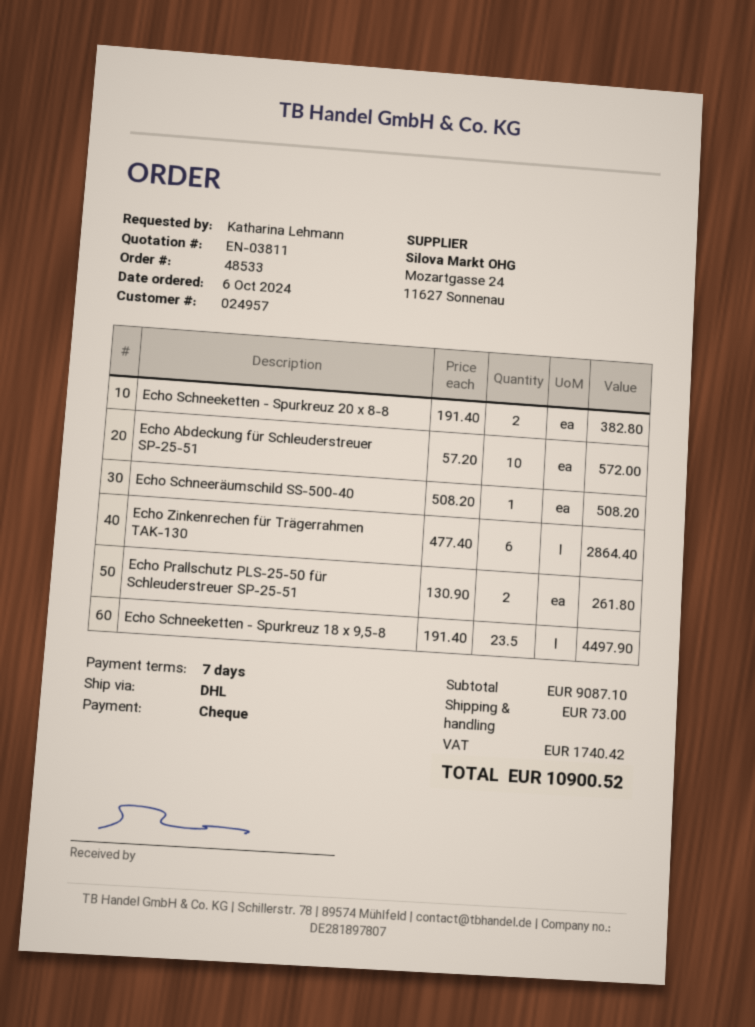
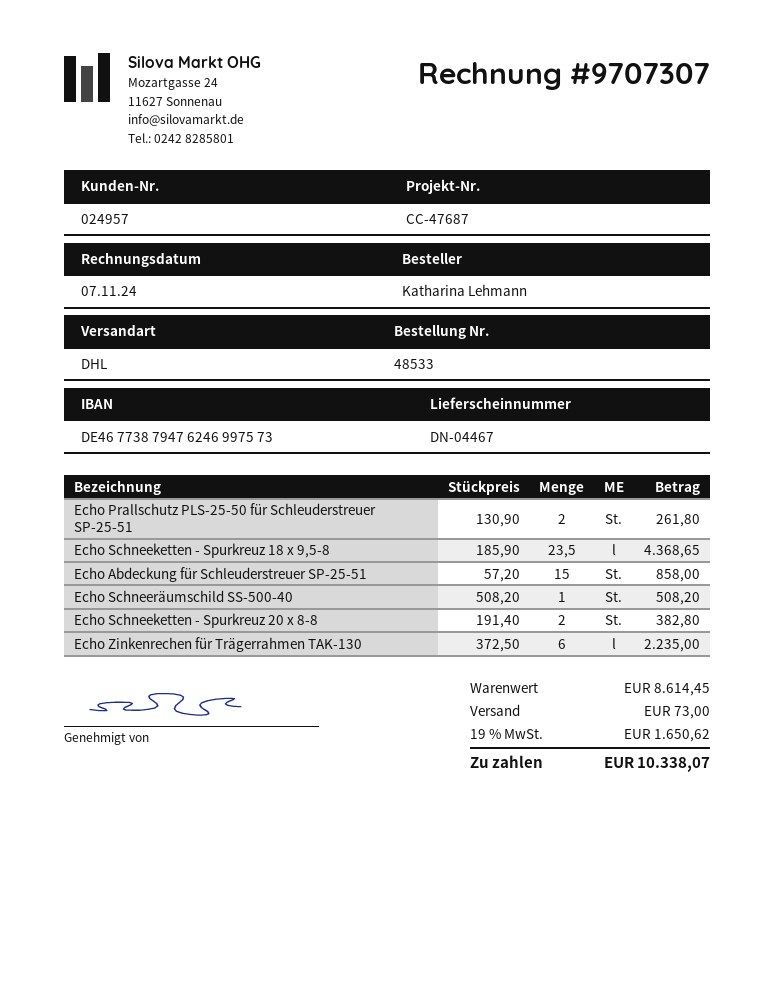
Echo Abdeckung für Schleuderstreuer SP-25-51: 10 x 57.20 = 572.00 -> 15 x 57.20 = 858.00
Echo Zinkenrechen für Trägerrahmen TAK-130: 6 x 477.40 = 2864.40 -> 6 x 372.50 = 2235.00
Echo Schneeketten - Spurkreuz 18 x 9,5-8: 23.5 x 191.40 = 4497.90 -> 23.5 x 185.90 = 4368.65
subtotal: 9087.10 -> 8614.45
tax: 1740.42 -> 1650.62
total: 10900.52 -> 10338.07

